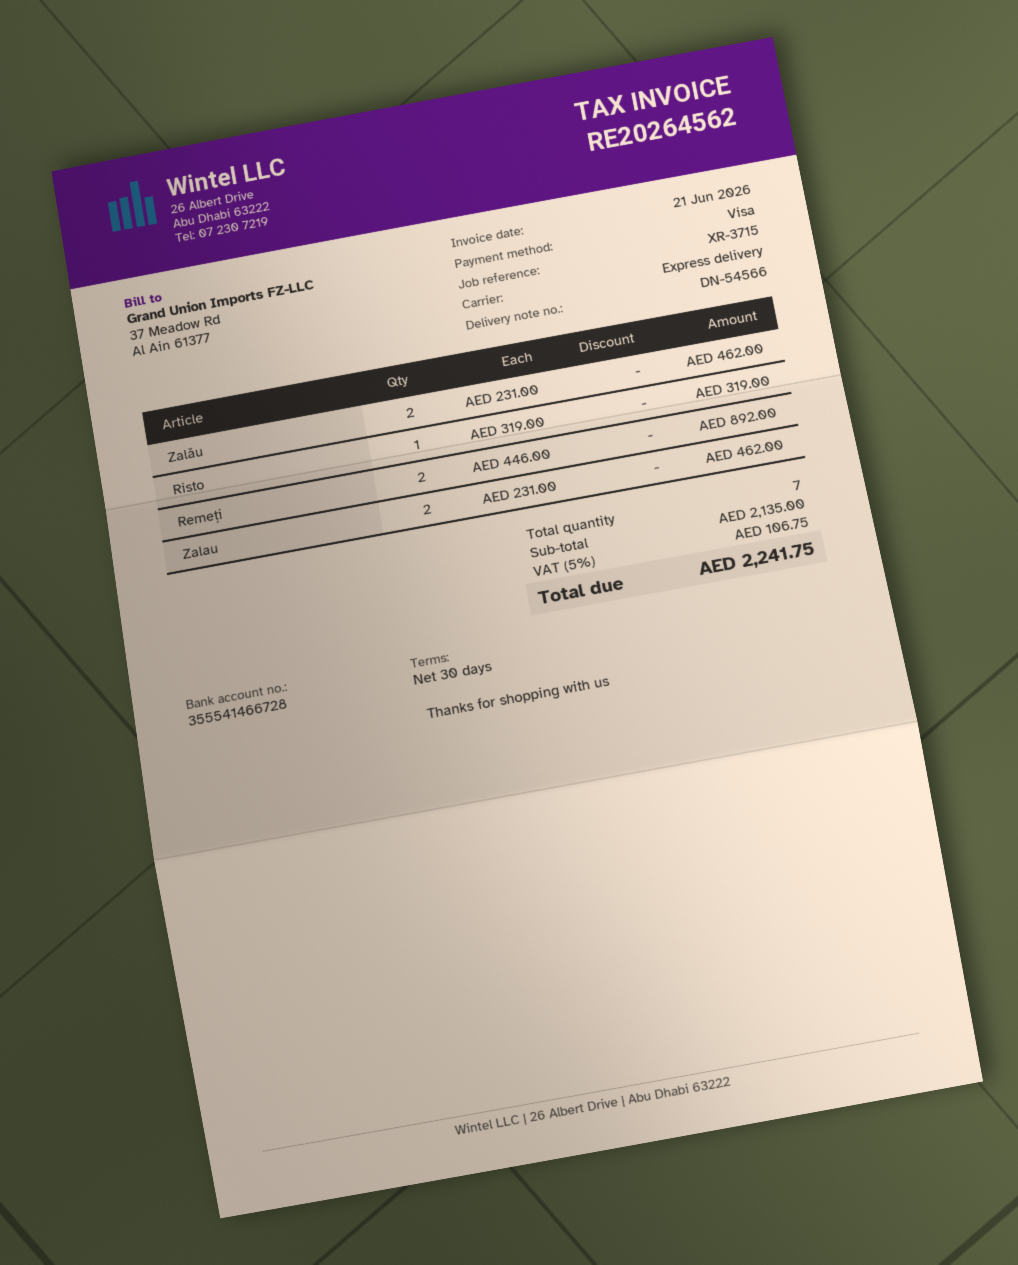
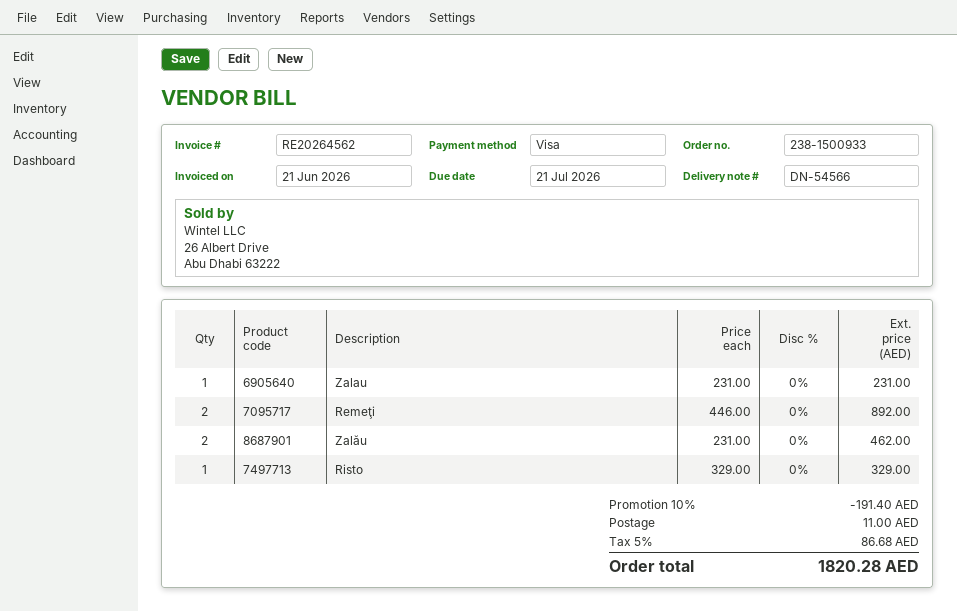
Risto: 1 x 319.00 = 319.00 -> 1 x 329.00 = 329.00
Zalau: 2 x 231.00 = 462.00 -> 1 x 231.00 = 231.00
discount: none -> 10% = 191.40
shipping: none -> 11.00
tax: 5% = 106.75 -> 5% = 86.68
total: 2241.75 -> 1820.28

